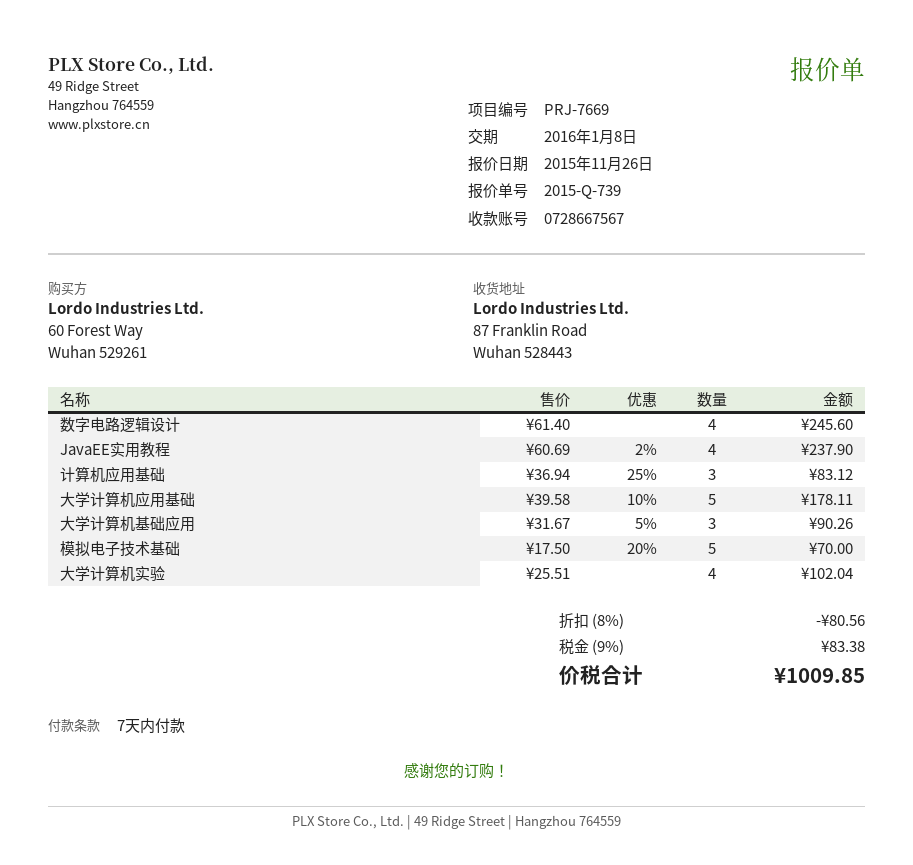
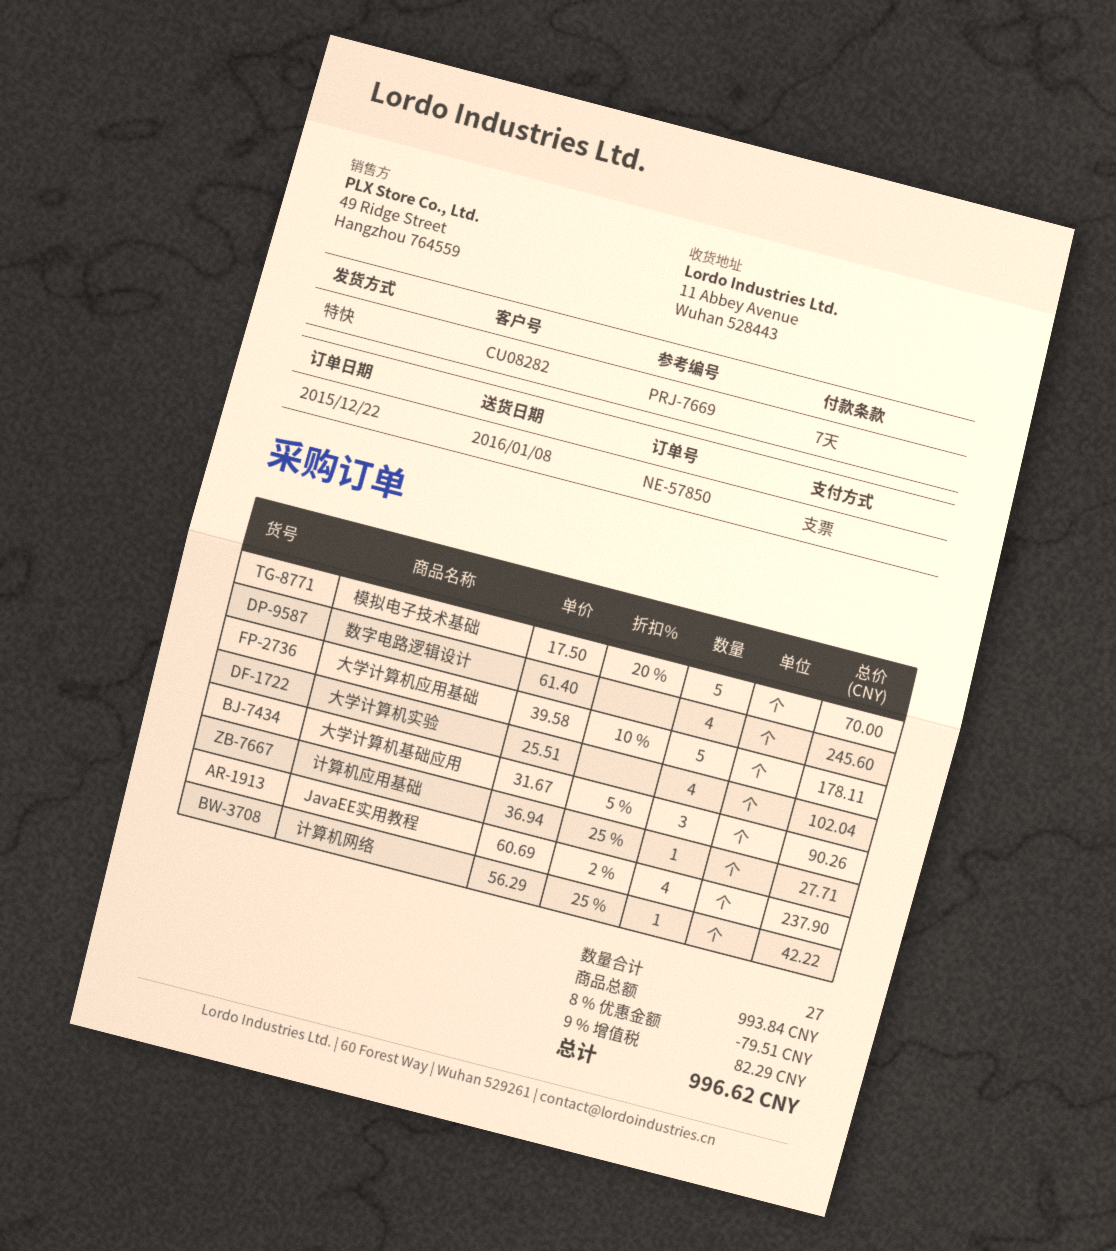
ship to: 87 Franklin Road, Wuhan 528443 -> 11 Abbey Avenue, Wuhan 528443
计算机应用基础: 3 x 36.94 - 25% = 83.12 -> 1 x 36.94 - 25% = 27.71
计算机网络: none -> 1 x 56.29 - 25% = 42.22
discount: 8% = 80.56 -> 8% = 79.51
tax: 9% = 83.38 -> 9% = 82.29
total: 1009.85 -> 996.62

